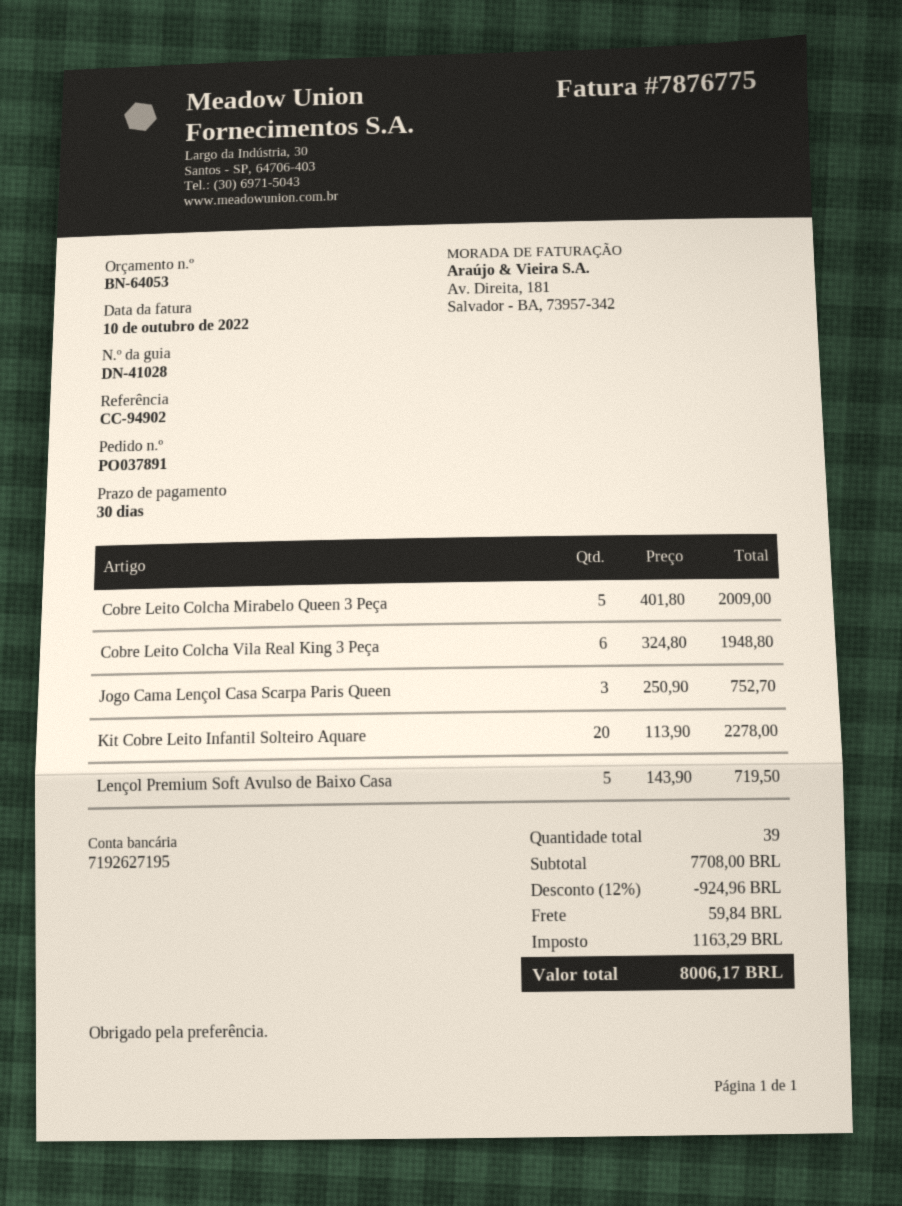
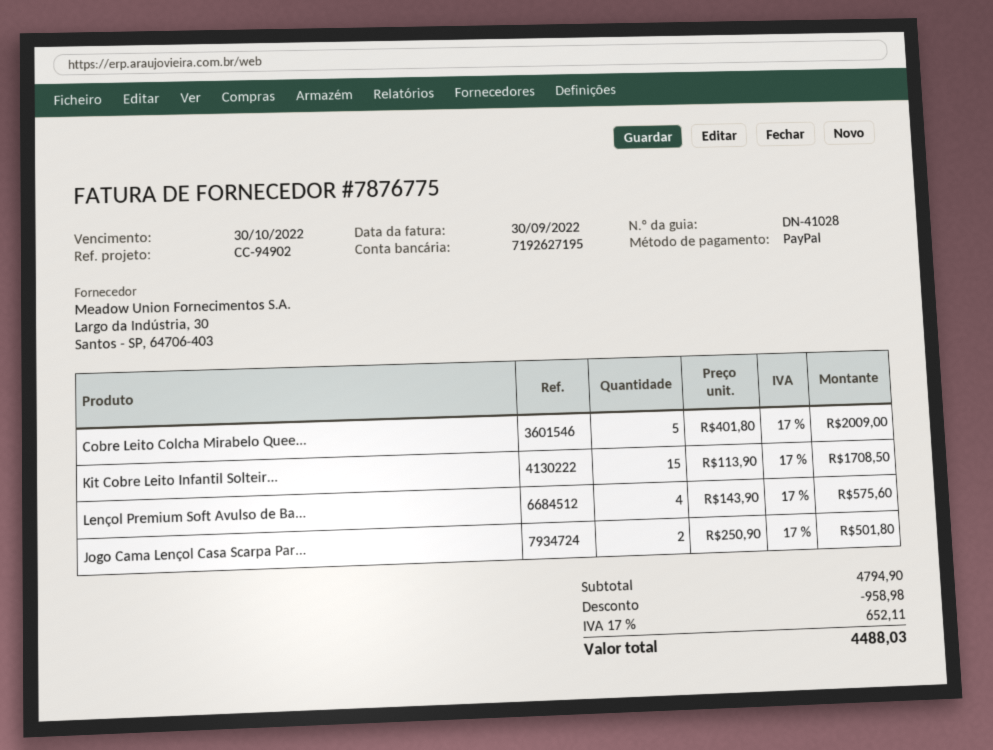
invoice date: 2022-10-10 -> 2022-09-30
Cobre Leito Colcha Vila Real King 3 Peça: 6 x 324.80 = 1948.80 -> none
Jogo Cama Lençol Casa Scarpa Paris Queen: 3 x 250.90 = 752.70 -> 2 x 250.90 = 501.80
Kit Cobre Leito Infantil Solteiro Aquare: 20 x 113.90 = 2278.00 -> 15 x 113.90 = 1708.50
Lençol Premium Soft Avulso de Baixo Casa: 5 x 143.90 = 719.50 -> 4 x 143.90 = 575.60
subtotal: 7708.00 -> 4794.90
discount: 924.96 -> 958.98
shipping: 59.84 -> none
tax: 1163.29 -> 652.11
total: 8006.17 -> 4488.03

